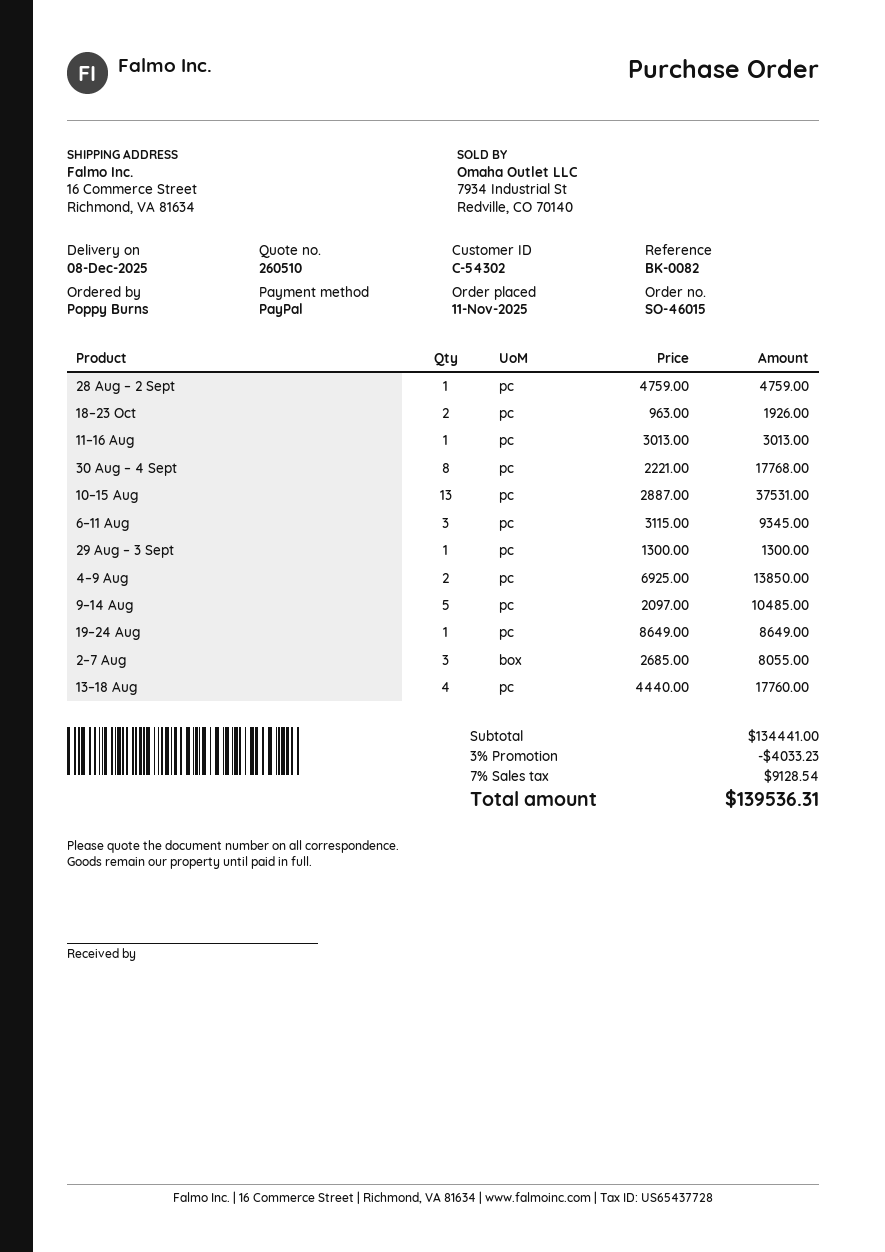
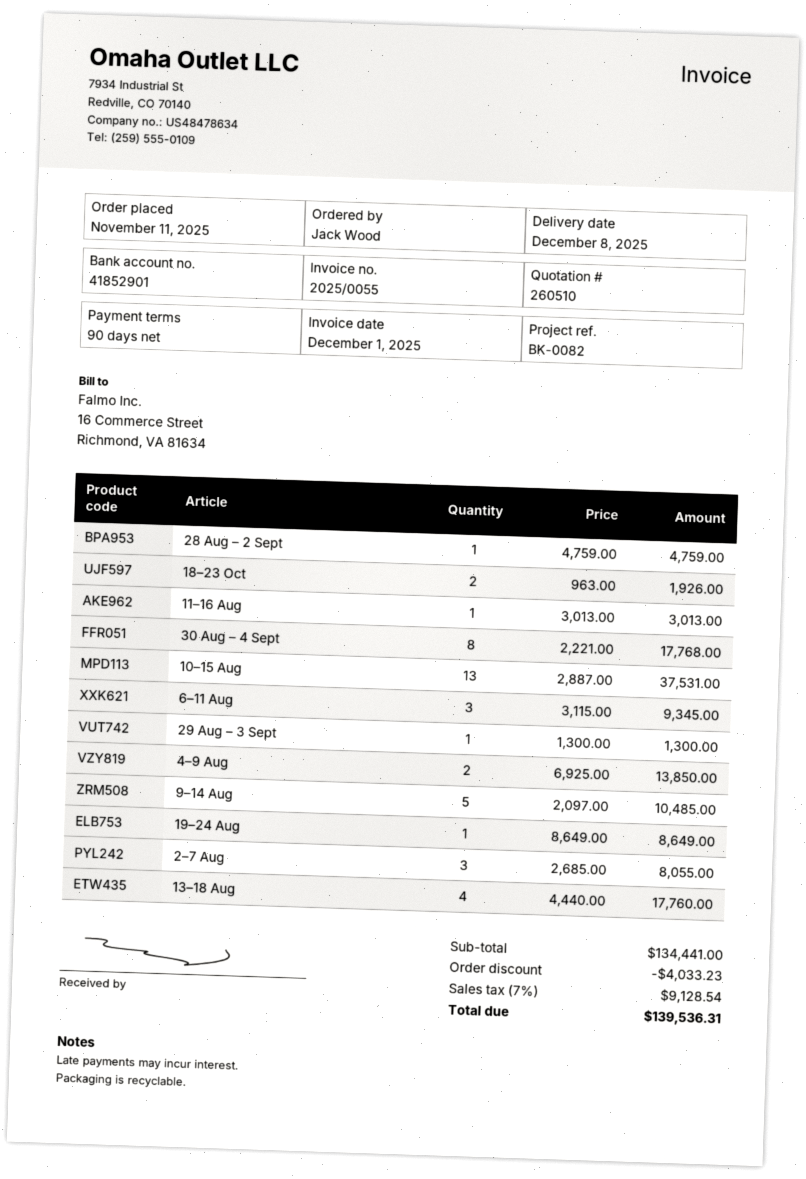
ordered by: Poppy Burns -> Jack Wood

